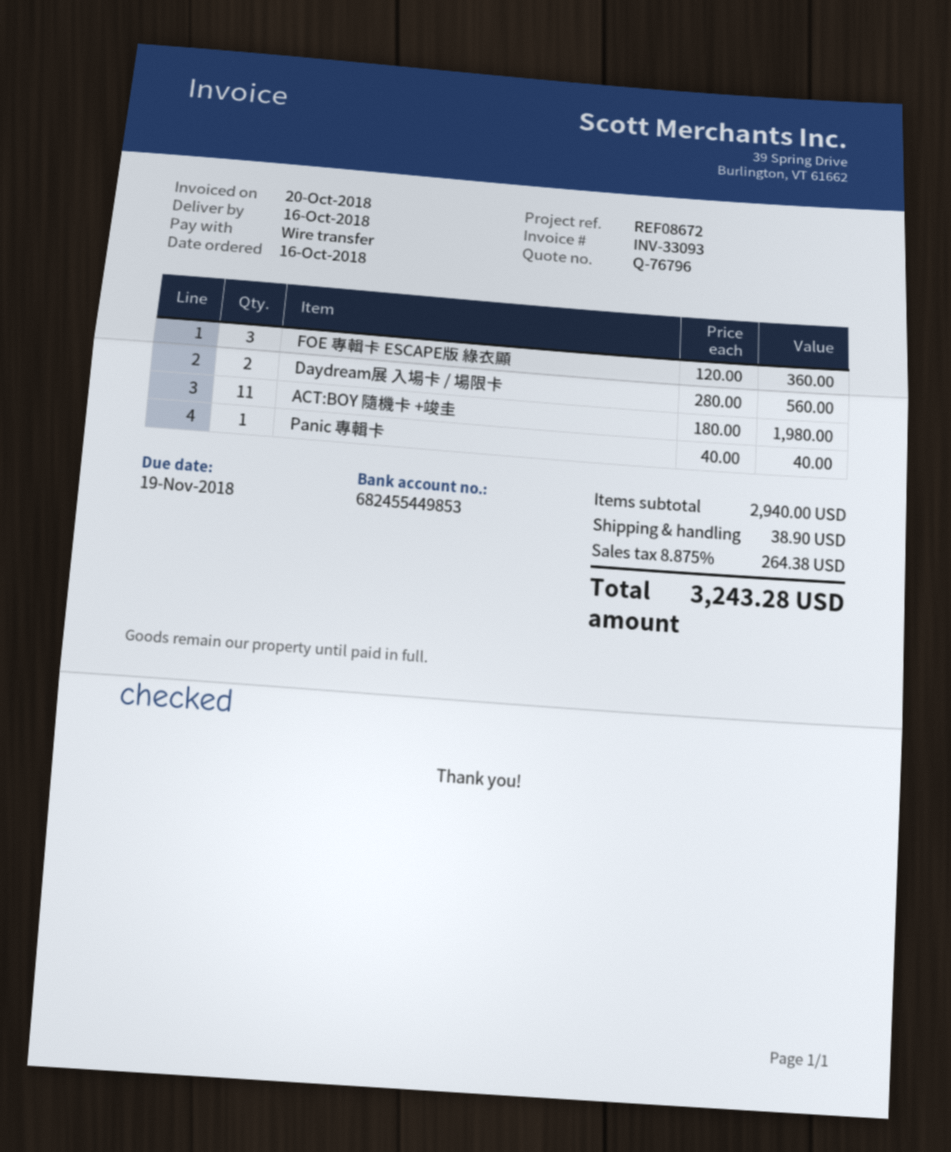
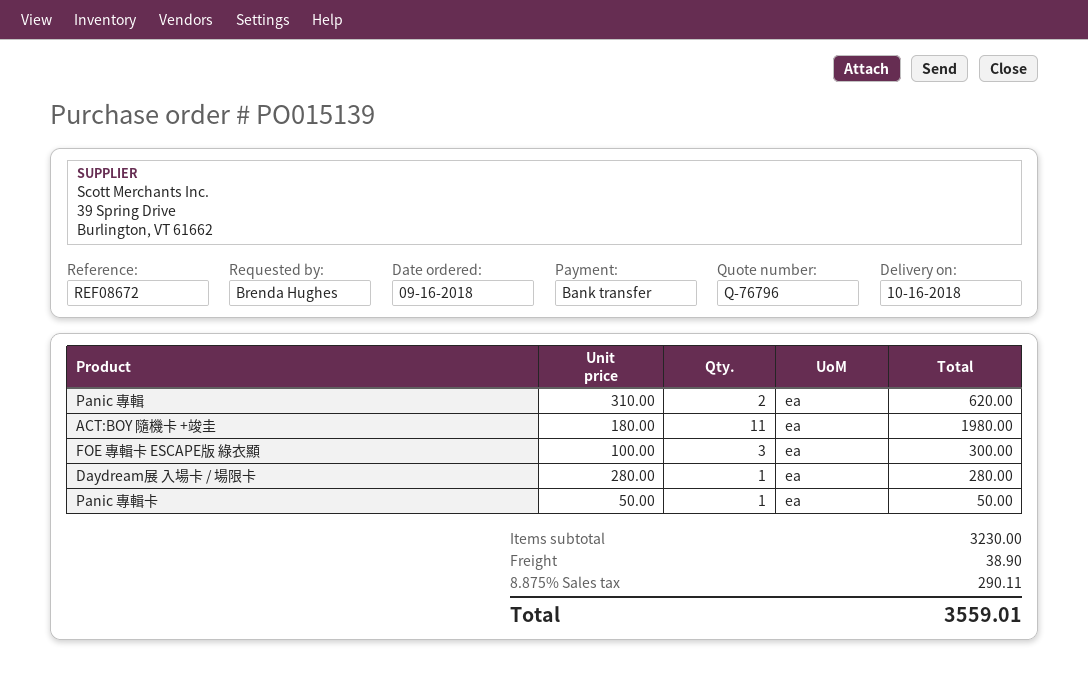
order date: 2018-10-16 -> 2018-09-16
FOE 專輯卡 ESCAPE版 綠衣顯: 3 x 120.00 = 360.00 -> 3 x 100.00 = 300.00
Daydream展 入場卡 / 場限卡: 2 x 280.00 = 560.00 -> 1 x 280.00 = 280.00
Panic 專輯卡: 1 x 40.00 = 40.00 -> 1 x 50.00 = 50.00
Panic 專輯: none -> 2 x 310.00 = 620.00
subtotal: 2940.00 -> 3230.00
tax: 8.875% = 264.38 -> 8.875% = 290.11
total: 3243.28 -> 3559.01

